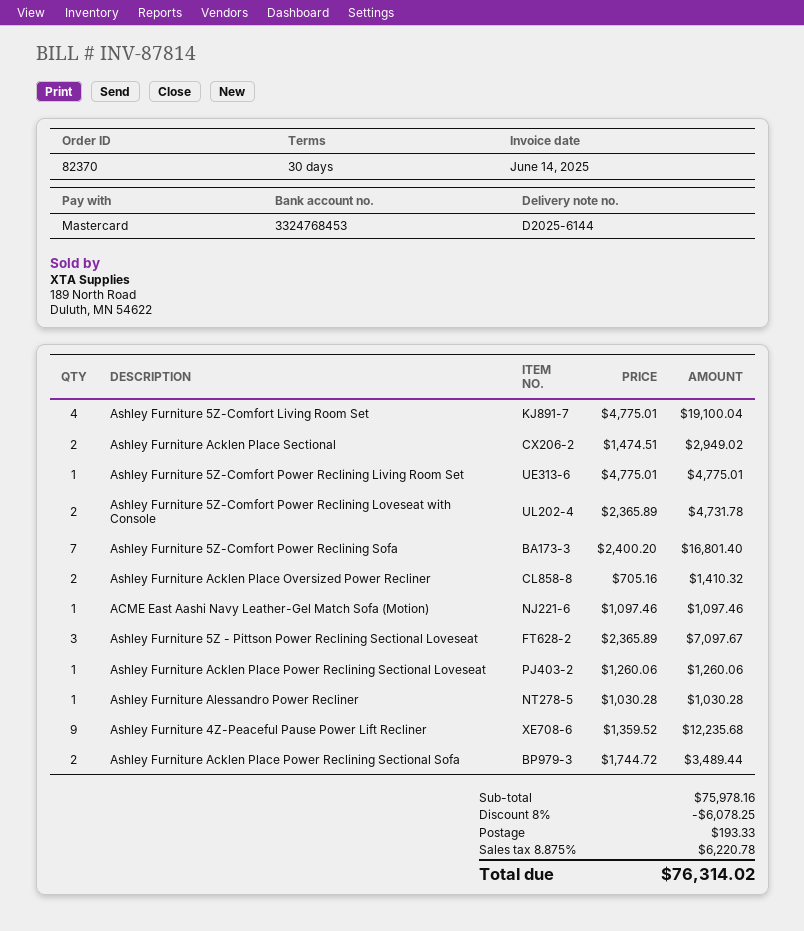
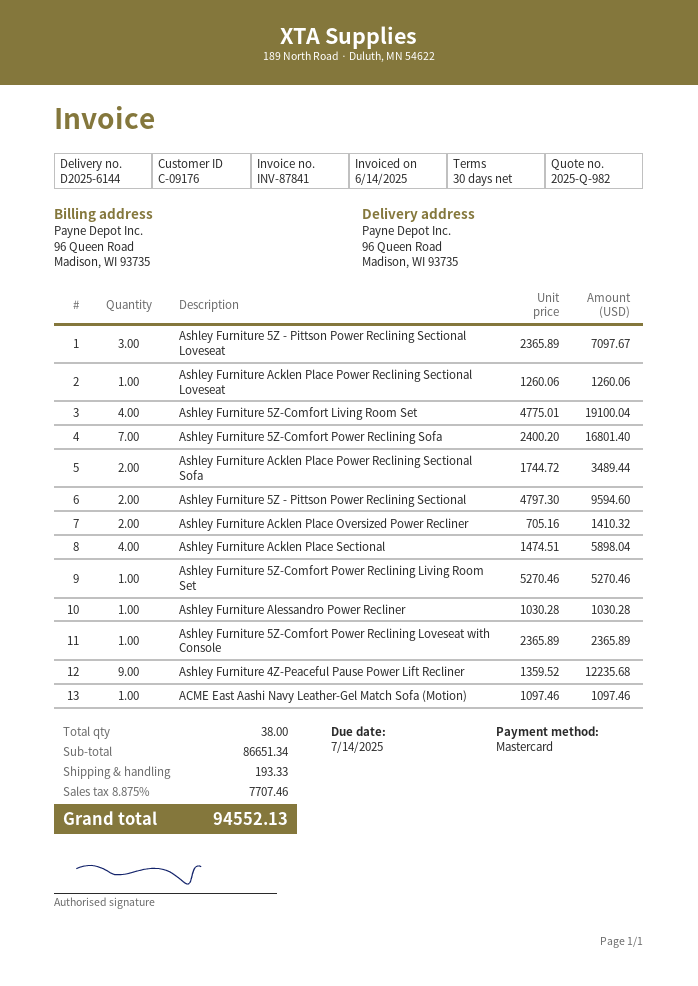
invoice number: INV-87814 -> INV-87841
Ashley Furniture Acklen Place Sectional: 2 x 1474.51 = 2949.02 -> 4 x 1474.51 = 5898.04
Ashley Furniture 5Z-Comfort Power Reclining Living Room Set: 1 x 4775.01 = 4775.01 -> 1 x 5270.46 = 5270.46
Ashley Furniture 5Z-Comfort Power Reclining Loveseat with Console: 2 x 2365.89 = 4731.78 -> 1 x 2365.89 = 2365.89
Ashley Furniture 5Z - Pittson Power Reclining Sectional: none -> 2 x 4797.30 = 9594.60
subtotal: 75978.16 -> 86651.34
discount: 8% = 6078.25 -> none
tax: 8.875% = 6220.78 -> 8.875% = 7707.46
total: 76314.02 -> 94552.13

